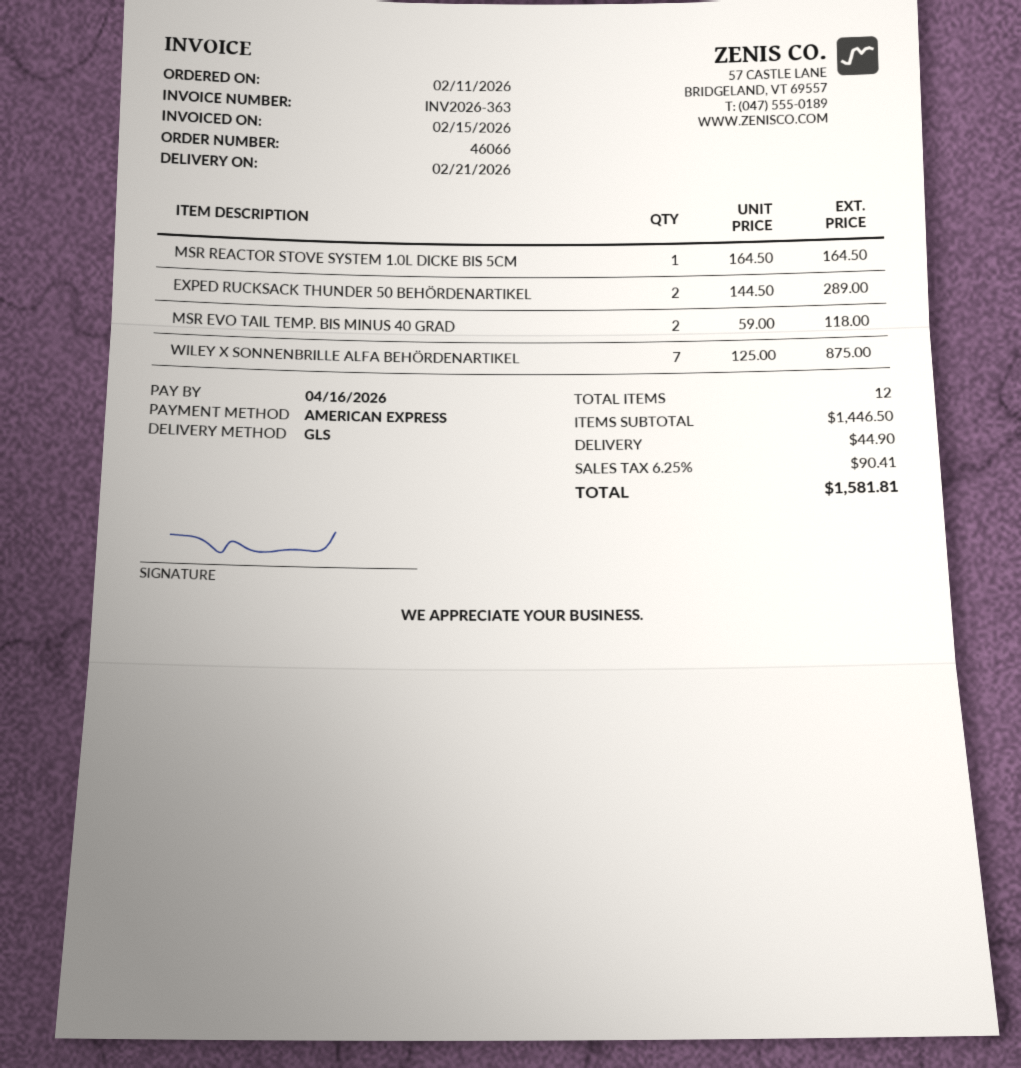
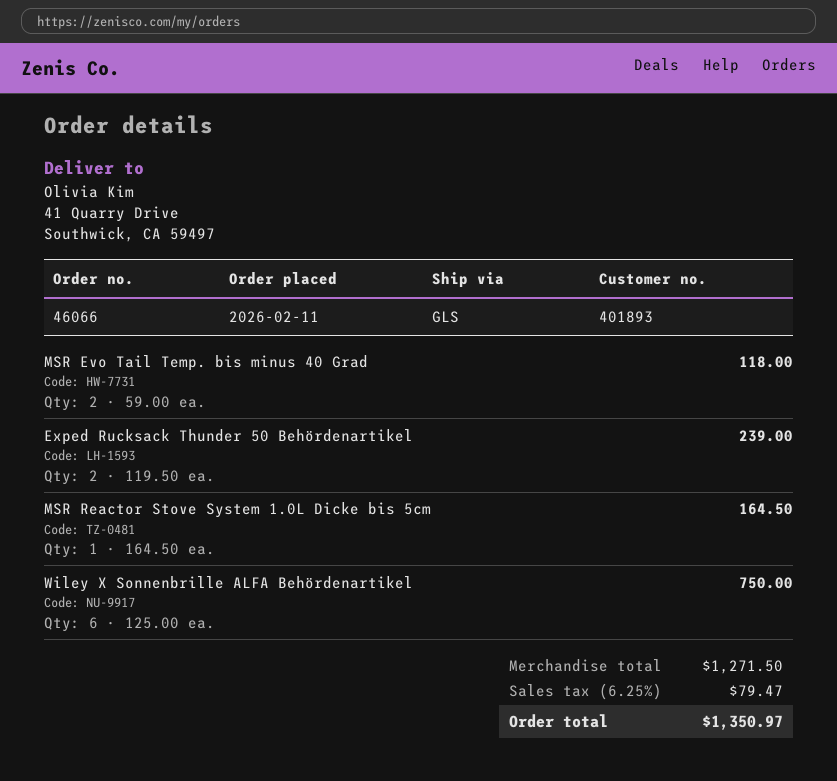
EXPED RUCKSACK THUNDER 50 BEHÖRDENARTIKEL: 2 x 144.50 = 289.00 -> 2 x 119.50 = 239.00
WILEY X SONNENBRILLE ALFA BEHÖRDENARTIKEL: 7 x 125.00 = 875.00 -> 6 x 125.00 = 750.00
subtotal: 1446.50 -> 1271.50
shipping: 44.90 -> none
tax: 6.25% = 90.41 -> 6.25% = 79.47
total: 1581.81 -> 1350.97

